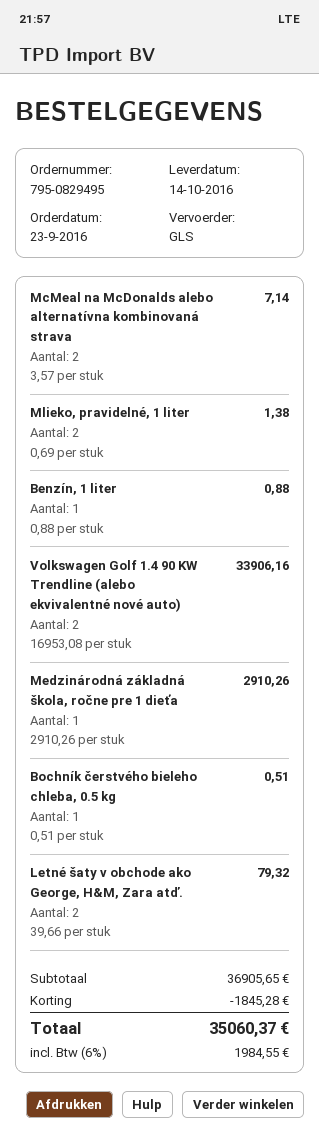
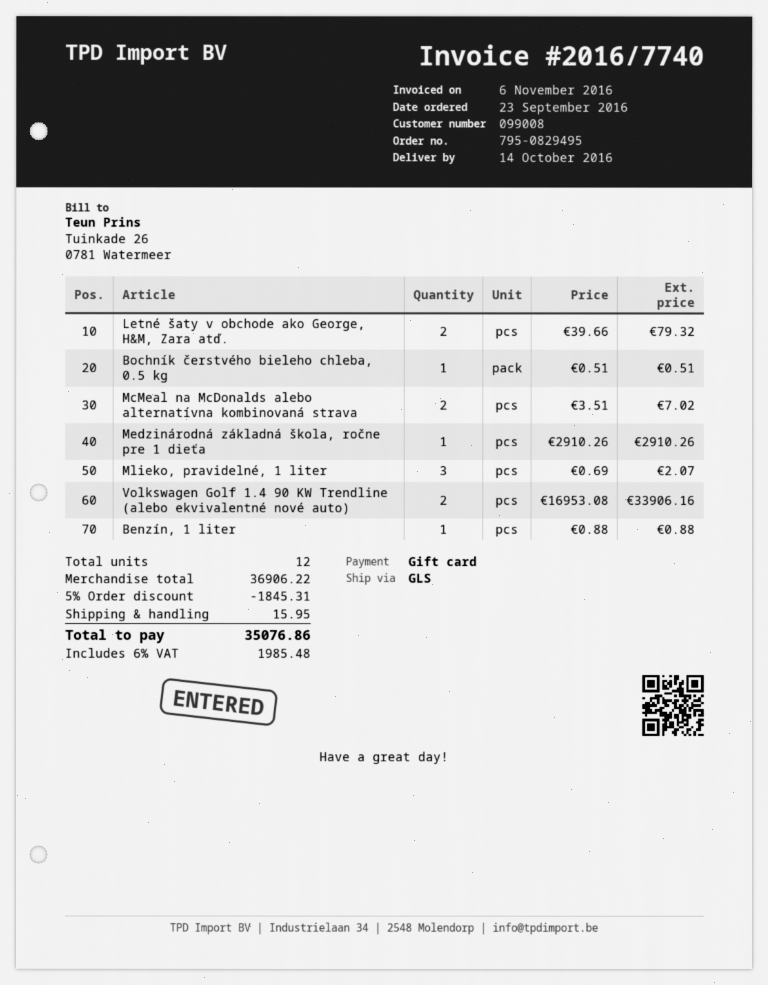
McMeal na McDonalds alebo alternatívna kombinovaná strava: 2 x 3.57 = 7.14 -> 2 x 3.51 = 7.02
Mlieko, pravidelné, 1 liter: 2 x 0.69 = 1.38 -> 3 x 0.69 = 2.07
subtotal: 36905.65 -> 36906.22
discount: 1845.28 -> 1845.31
shipping: none -> 15.95
tax: 6% = 1984.55 -> 6% = 1985.48
total: 35060.37 -> 35076.86

